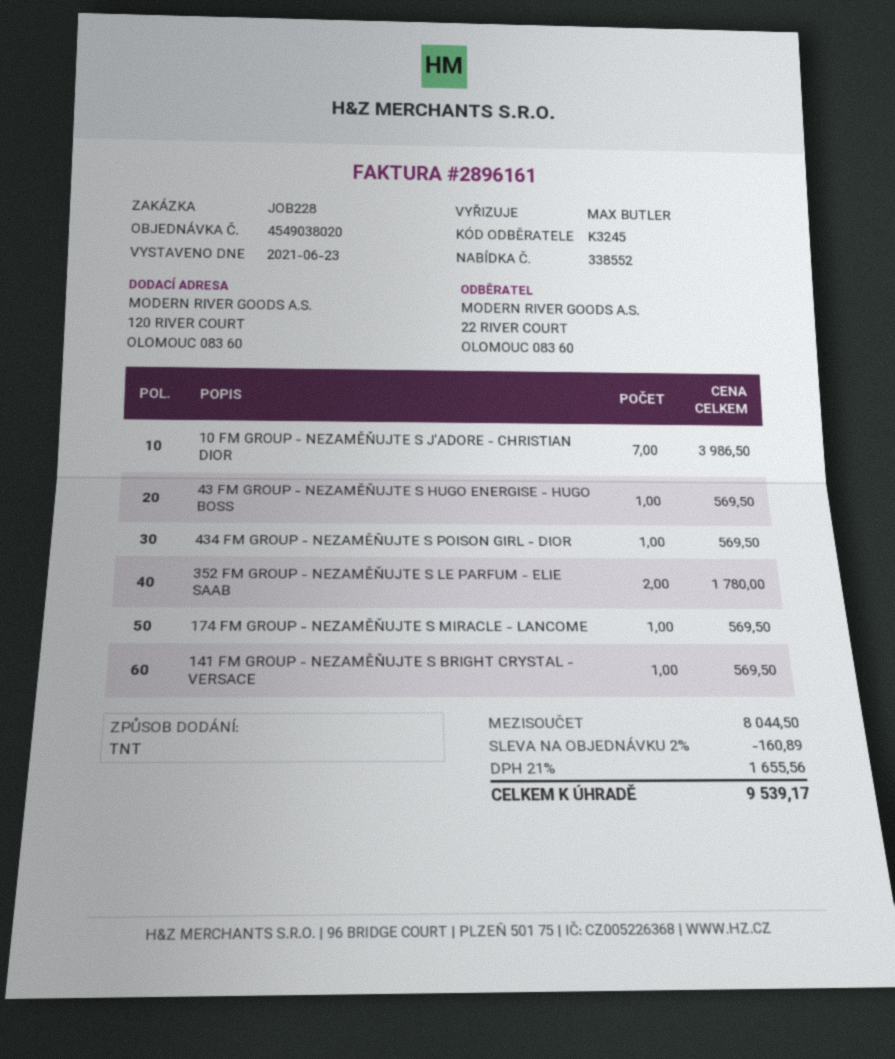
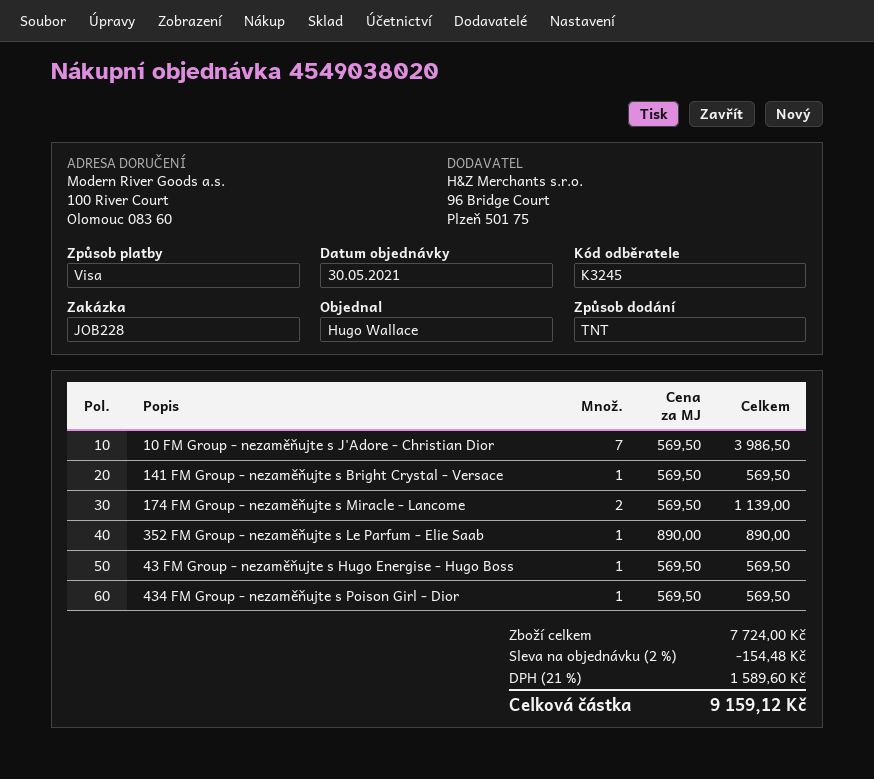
ship to: 120 RIVER COURT, OLOMOUC 083 60 -> 100 River Court, Olomouc 083 60
352 FM GROUP - NEZAMĚŇUJTE S LE PARFUM - ELIE SAAB: 2 for 1780.00 -> 1 for 890.00
174 FM GROUP - NEZAMĚŇUJTE S MIRACLE - LANCOME: 1 for 569.50 -> 2 for 1139.00
subtotal: 8044.50 -> 7724.00
discount: 2% = 160.89 -> 2% = 154.48
tax: 21% = 1655.56 -> 21% = 1589.60
total: 9539.17 -> 9159.12

